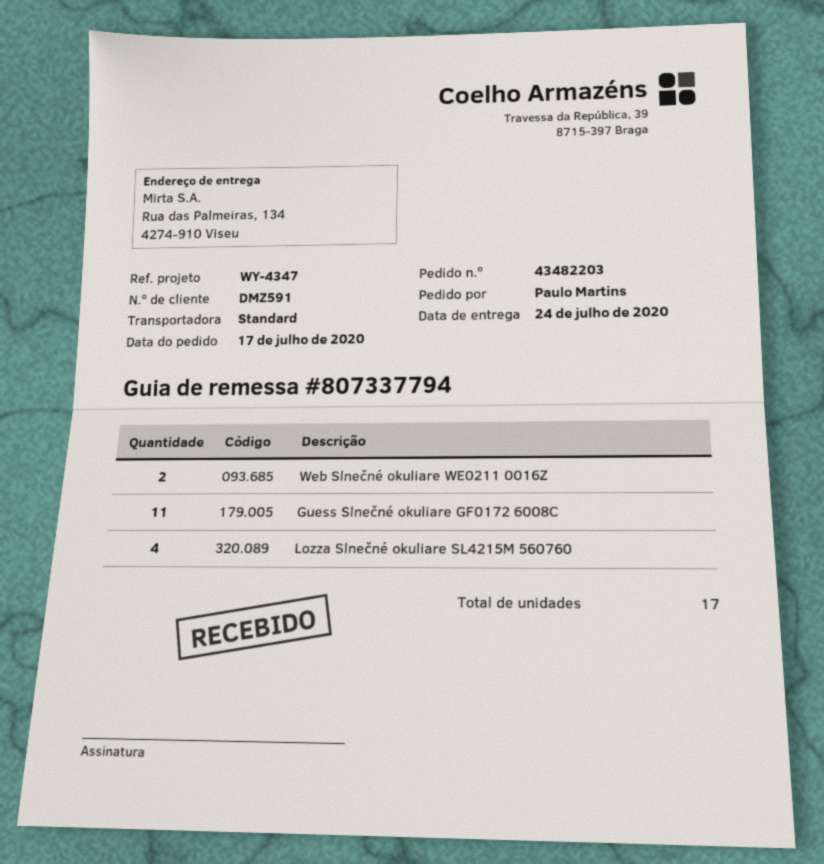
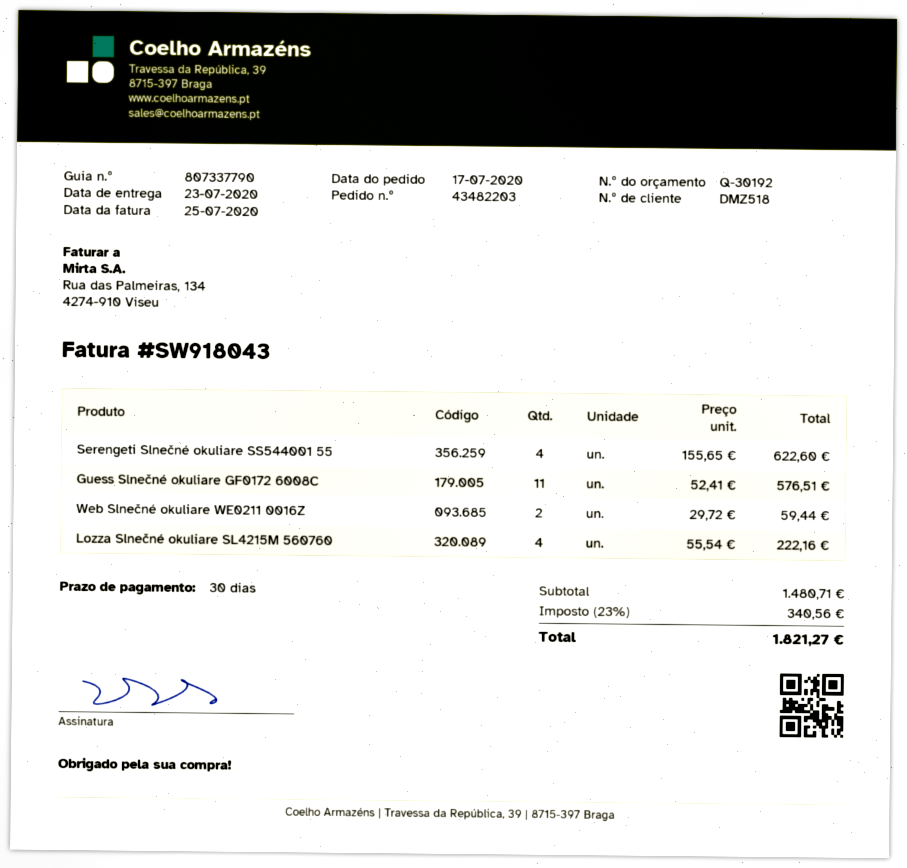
delivery note number: 807337794 -> 807337790
delivery date: 2020-07-24 -> 2020-07-23
customer number: DMZ591 -> DMZ518
Serengeti Slnečné okuliare SS544001 55: none -> 4

